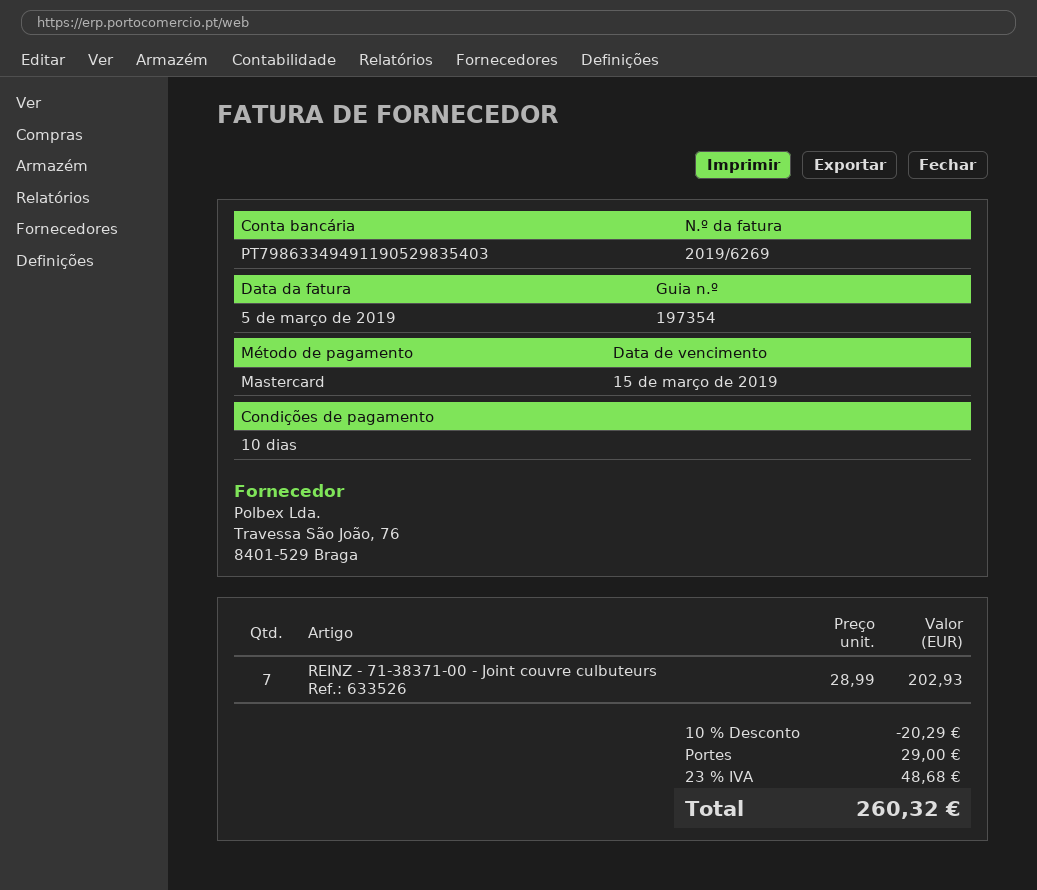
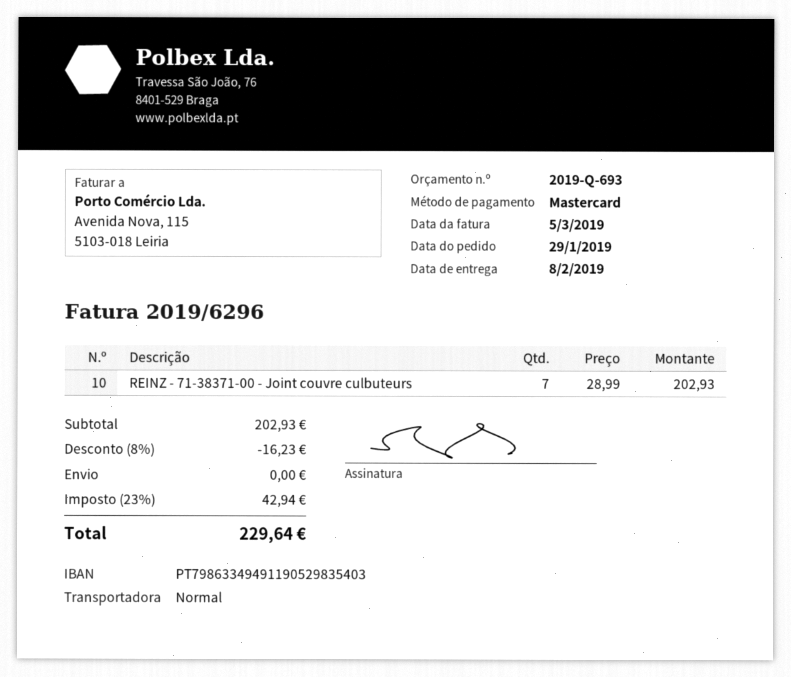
invoice number: 2019/6269 -> 2019/6296
discount: 10% = 20.29 -> 8% = 16.23
shipping: 29.00 -> 0.00
tax: 23% = 48.68 -> 23% = 42.94
total: 260.32 -> 229.64

